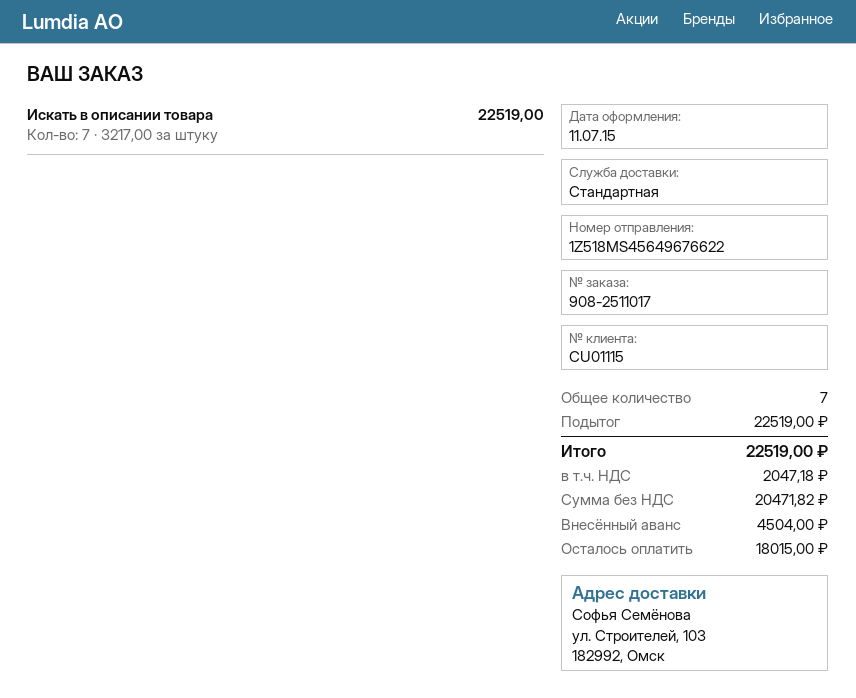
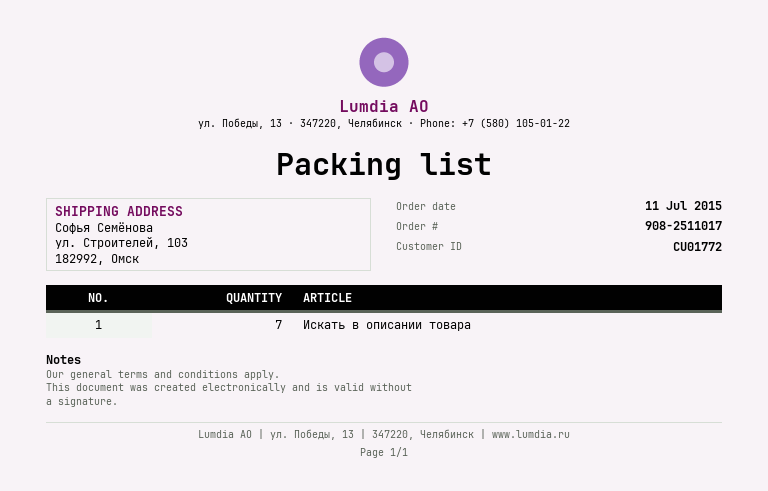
customer number: CU01115 -> CU01772

